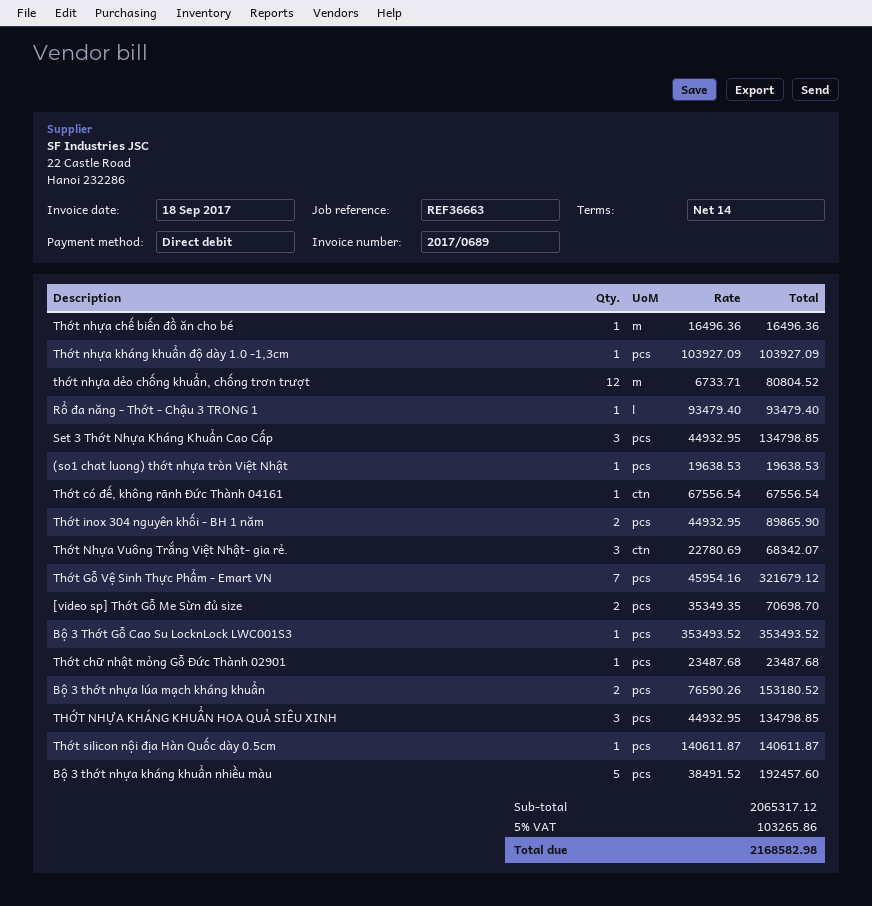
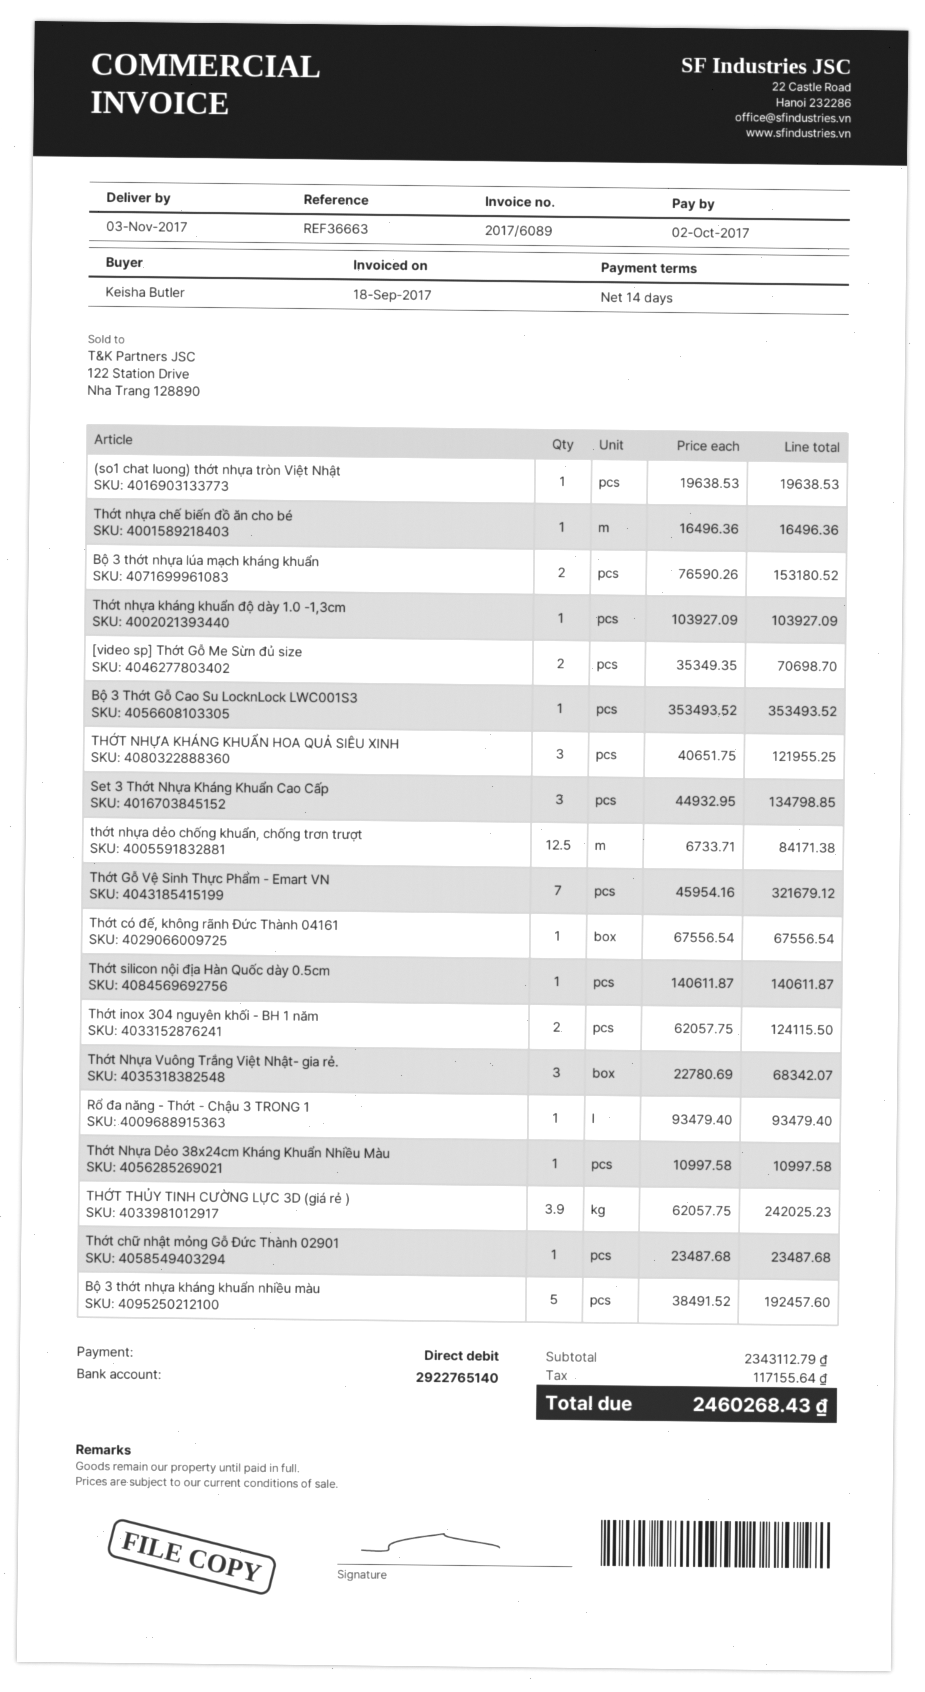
invoice number: 2017/0689 -> 2017/6089
thớt nhựa dẻo chống khuẩn, chống trơn trượt: 12 x 6733.71 = 80804.52 -> 12.5 x 6733.71 = 84171.38
Thớt inox 304 nguyên khối - BH 1 năm: 2 x 44932.95 = 89865.90 -> 2 x 62057.75 = 124115.50
THỚT NHỰA KHÁNG KHUẨN HOA QUẢ SIÊU XINH: 3 x 44932.95 = 134798.85 -> 3 x 40651.75 = 121955.25
Thớt Nhựa Dẻo 38x24cm Kháng Khuẩn Nhiều Màu: none -> 1 x 10997.58 = 10997.58
THỚT THỦY TINH CƯỜNG LỰC 3D (giá rẻ ): none -> 3.9 x 62057.75 = 242025.23
subtotal: 2065317.12 -> 2343112.79
tax: 103265.86 -> 117155.64
total: 2168582.98 -> 2460268.43

